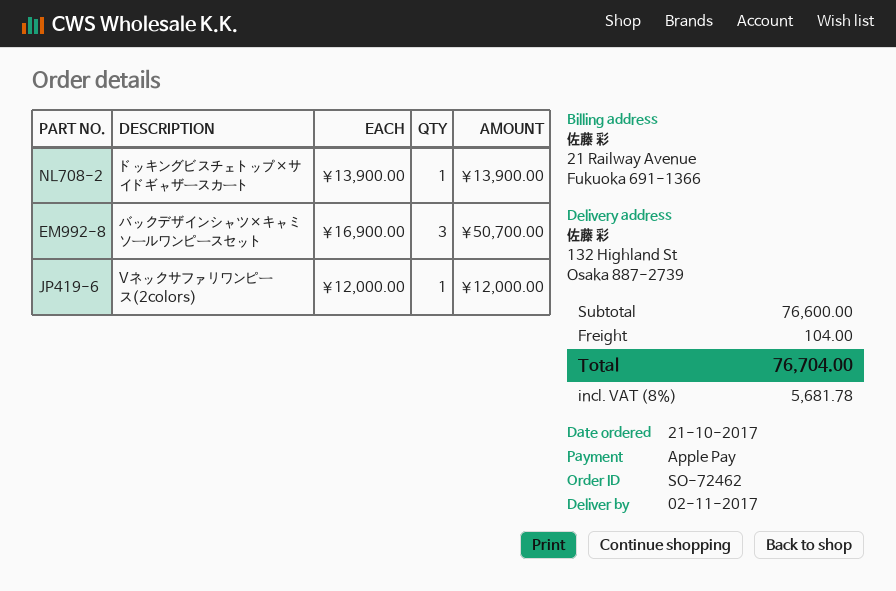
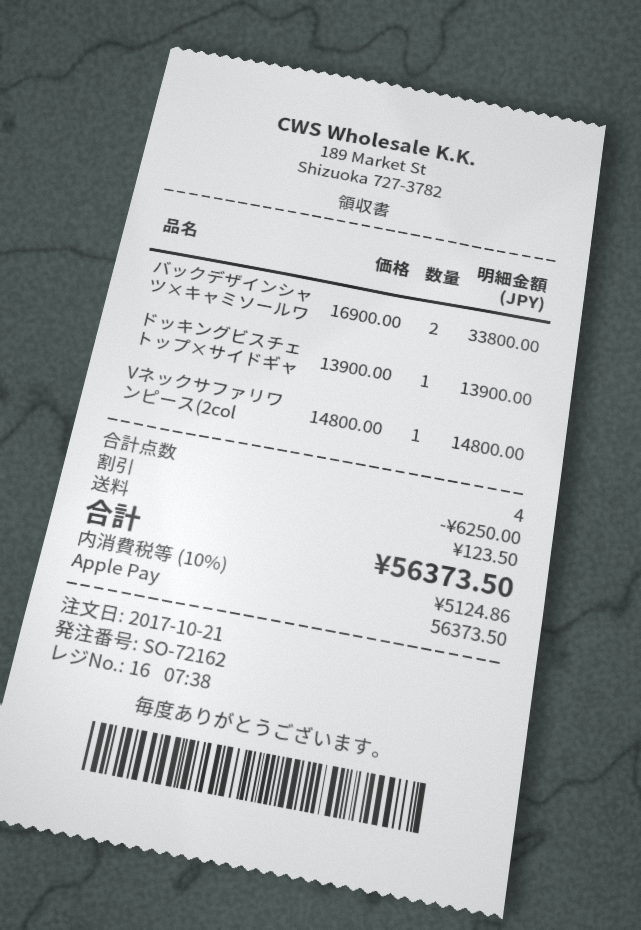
order number: SO-72462 -> SO-72162
バックデザインシャツ×キャミソールワンピースセット: 3 x 16900.00 = 50700.00 -> 2 x 16900.00 = 33800.00
Vネックサファリワンピース(2colors): 1 x 12000.00 = 12000.00 -> 1 x 14800.00 = 14800.00
discount: none -> 6250.00
shipping: 104.00 -> 123.50
tax: 8% = 5681.78 -> 10% = 5124.86
total: 76704.00 -> 56373.50

